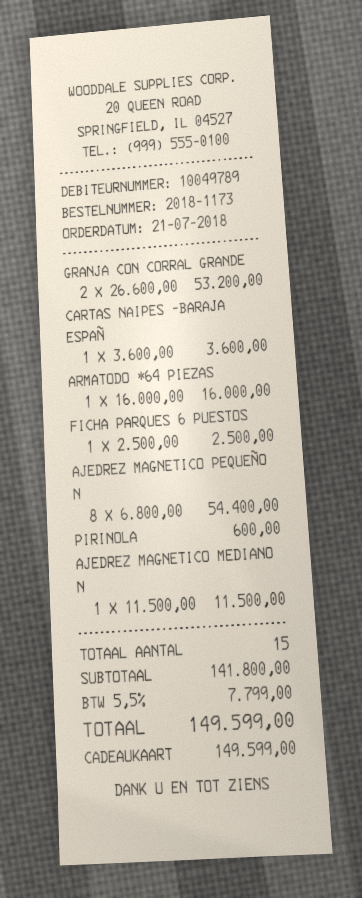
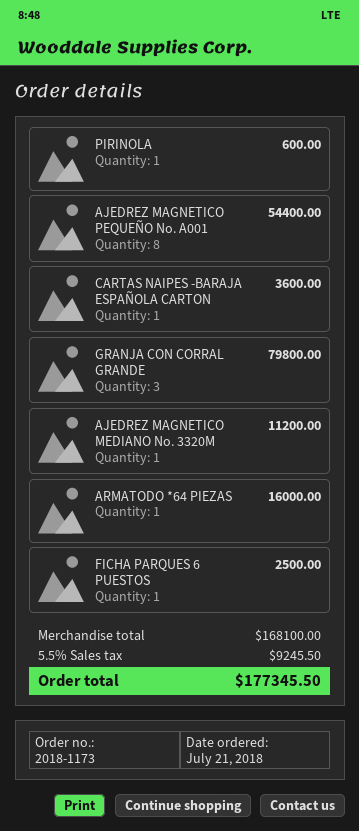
GRANJA CON CORRAL GRANDE: 2 for 53200.00 -> 3 for 79800.00
AJEDREZ MAGNETICO MEDIANO N: 1 for 11500.00 -> 1 for 11200.00
subtotal: 141800.00 -> 168100.00
tax: 5.5% = 7799.00 -> 5.5% = 9245.50
total: 149599.00 -> 177345.50

